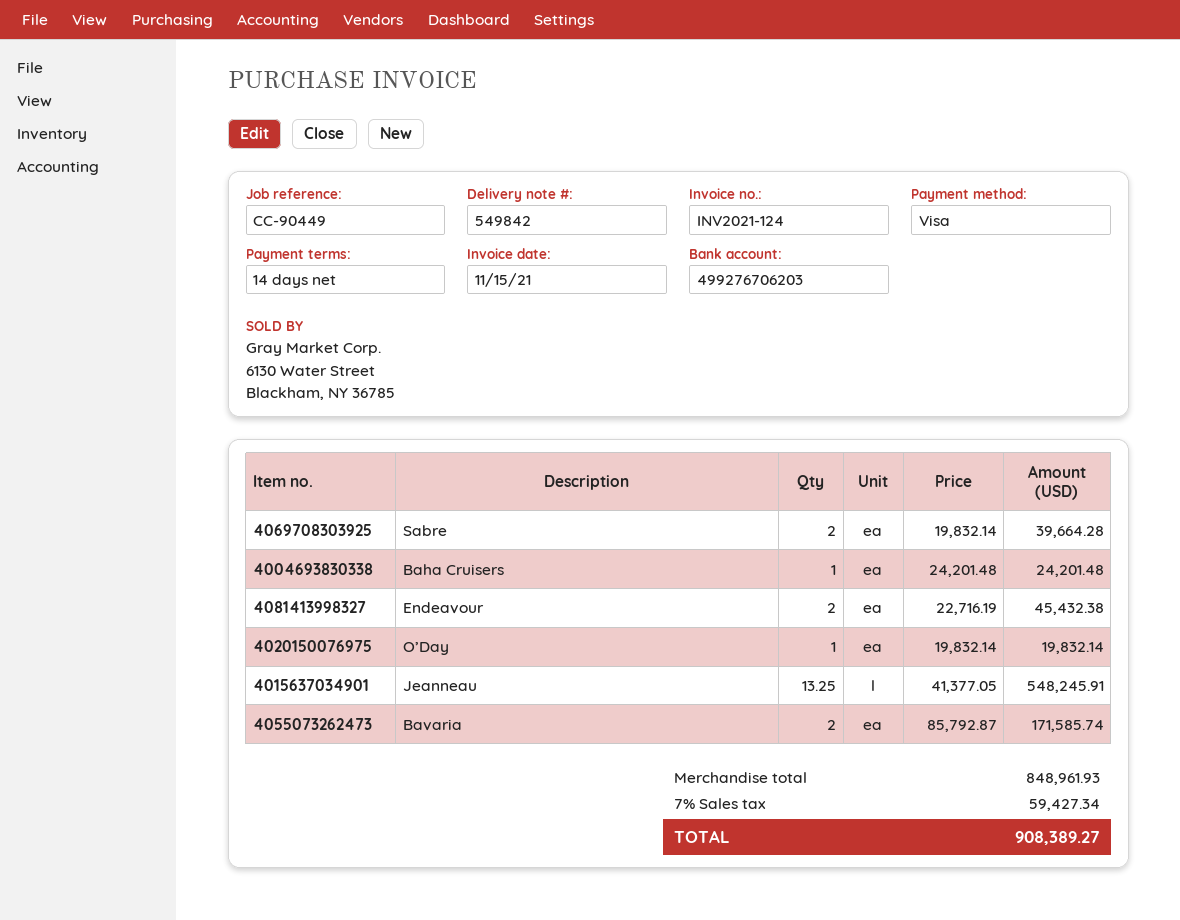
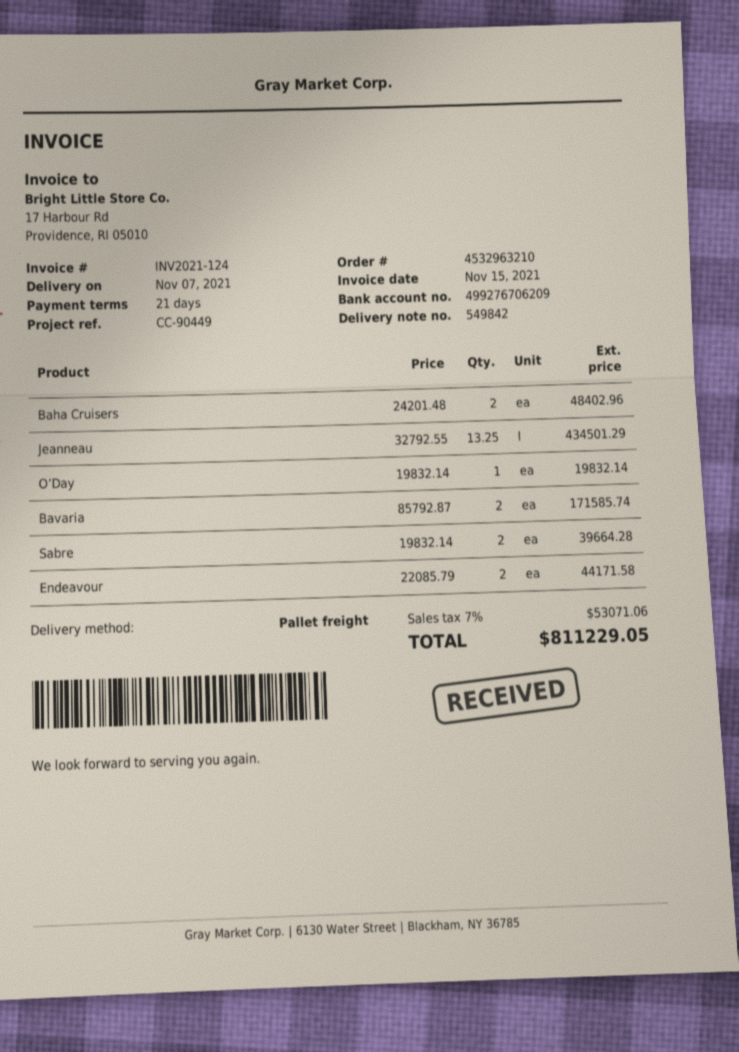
payment terms: 14 days -> 21 days
bank account: 499276706203 -> 499276706209
Baha Cruisers: 1 x 24201.48 = 24201.48 -> 2 x 24201.48 = 48402.96
Endeavour: 2 x 22716.19 = 45432.38 -> 2 x 22085.79 = 44171.58
Jeanneau: 13.25 x 41377.05 = 548245.91 -> 13.25 x 32792.55 = 434501.29
tax: 7% = 59427.34 -> 7% = 53071.06
total: 908389.27 -> 811229.05

